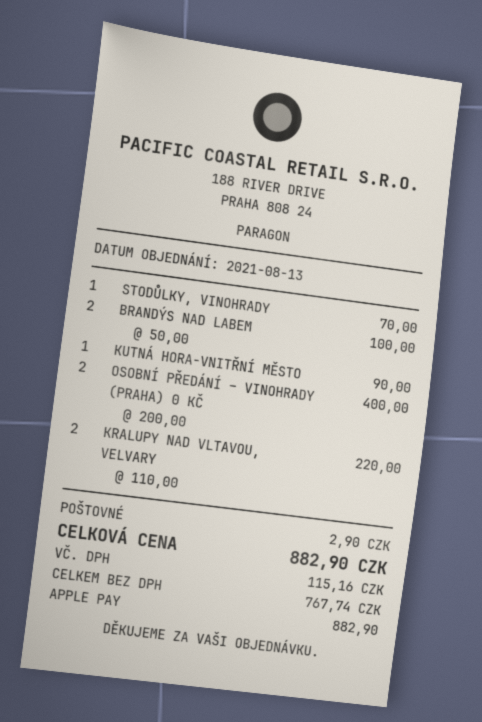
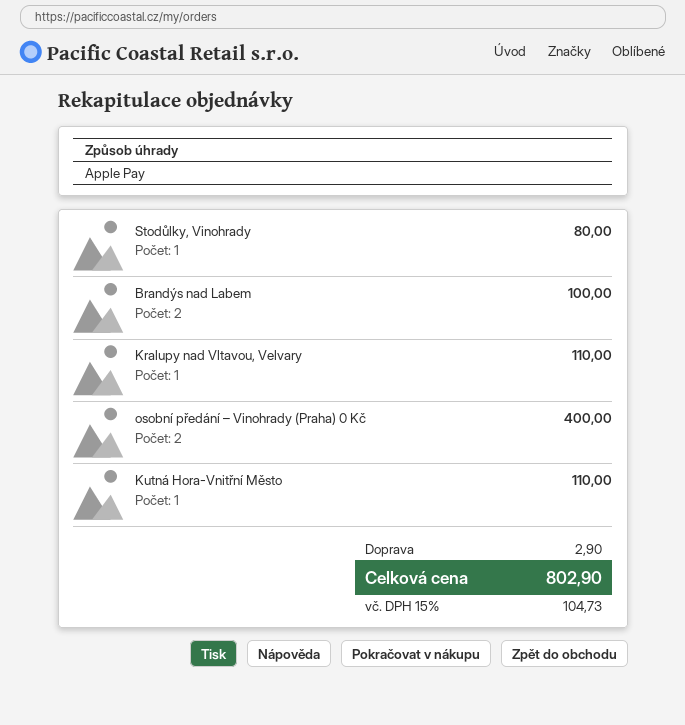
STODŮLKY, VINOHRADY: 1 for 70.00 -> 1 for 80.00
KUTNÁ HORA-VNITŘNÍ MĚSTO: 1 for 90.00 -> 1 for 110.00
KRALUPY NAD VLTAVOU, VELVARY: 2 for 220.00 -> 1 for 110.00
tax: 115.16 -> 104.73
total: 882.90 -> 802.90

